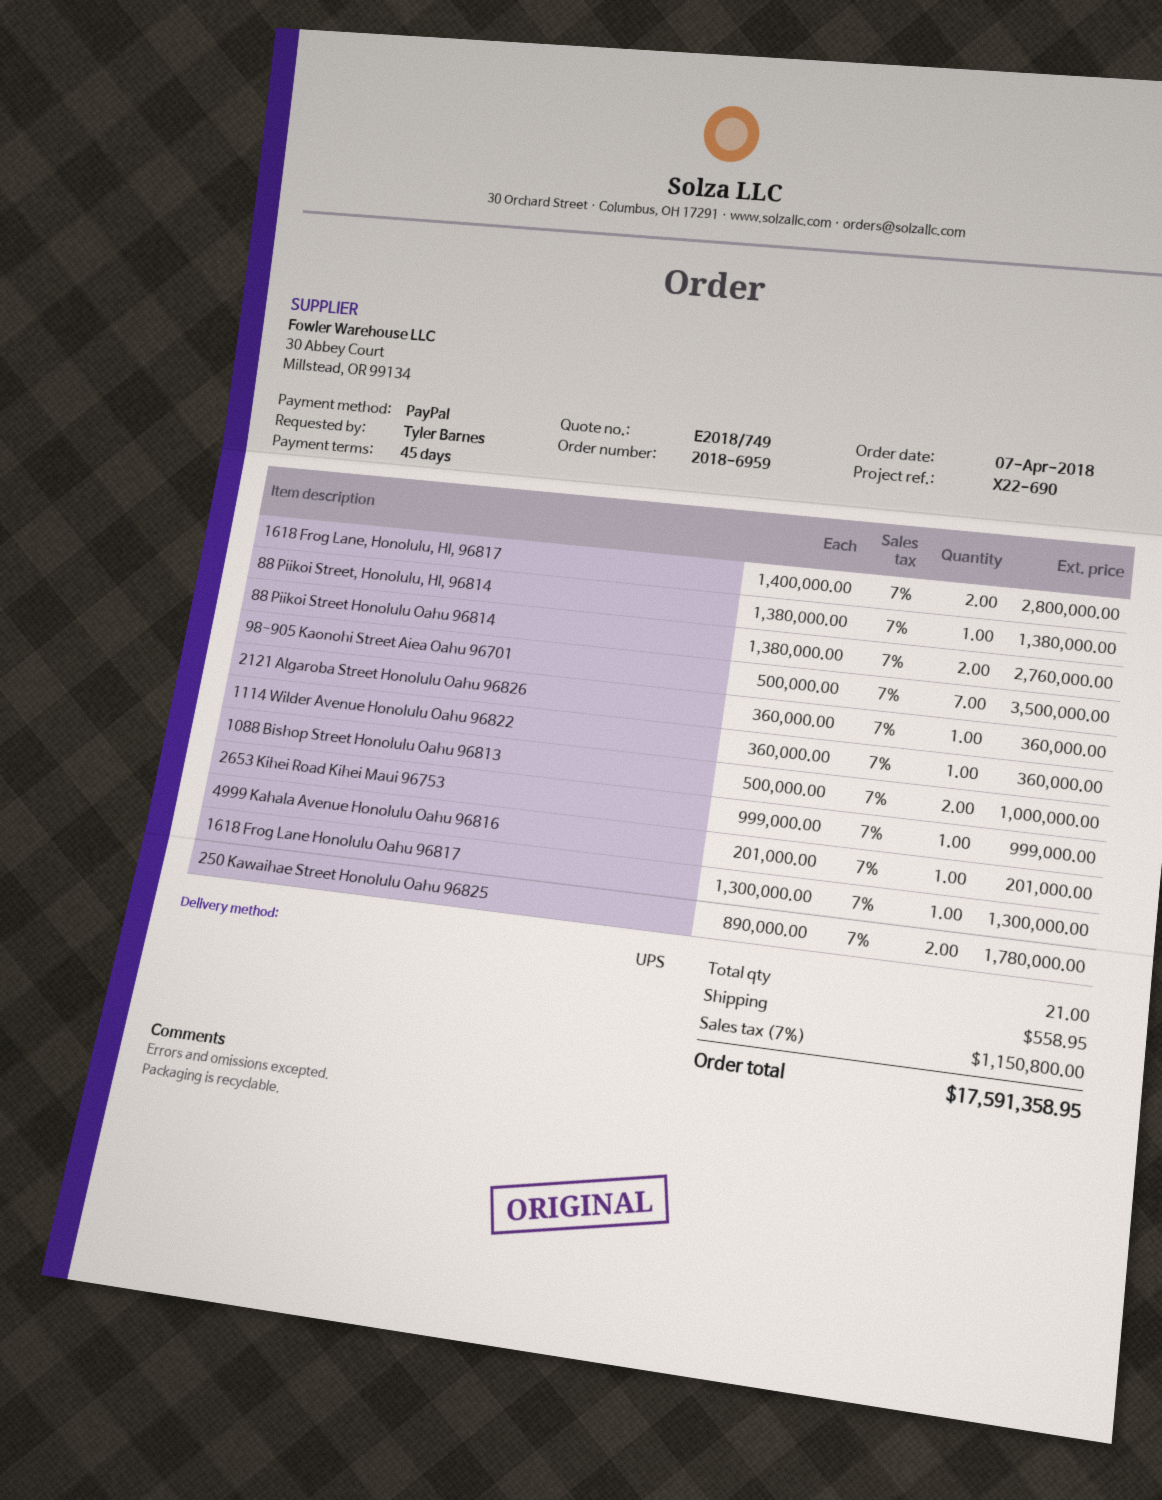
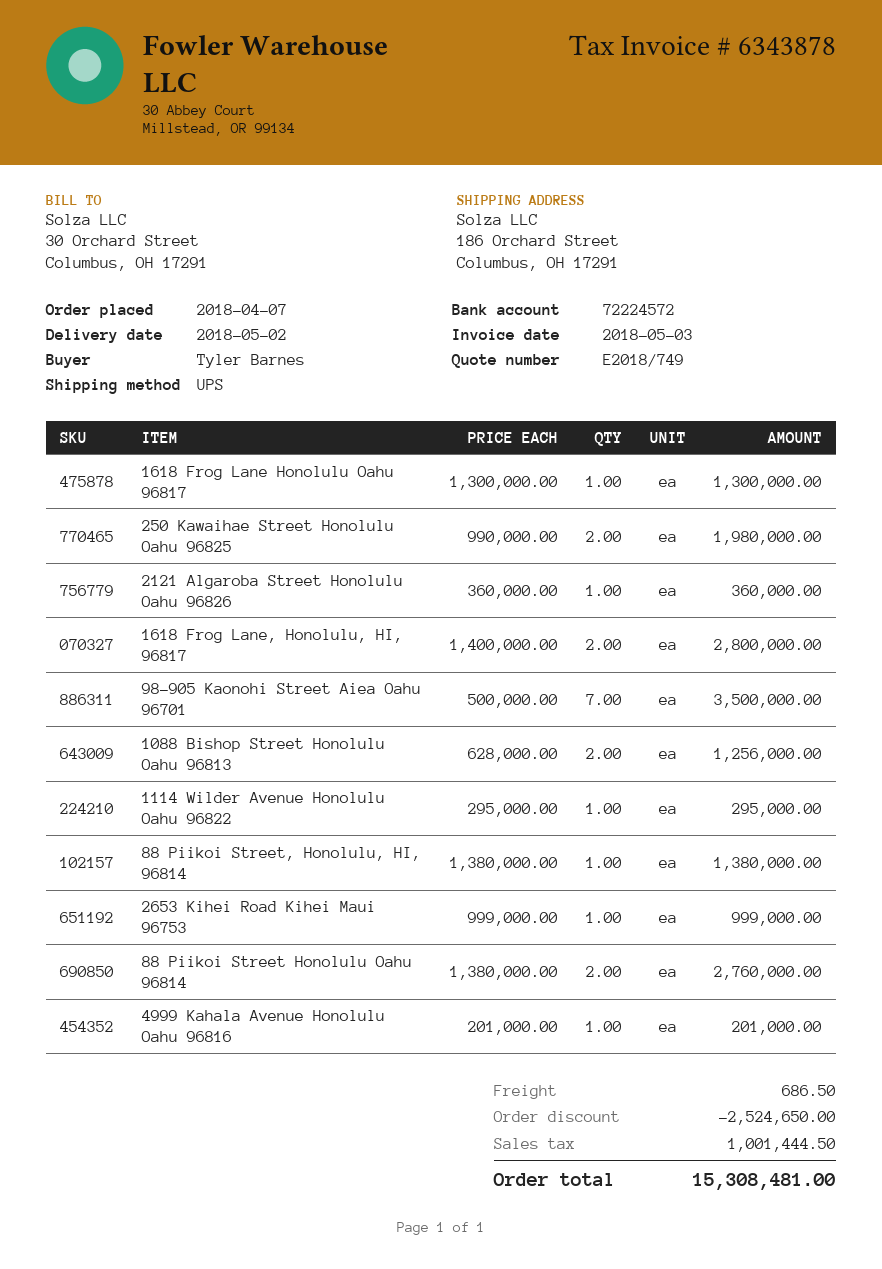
1114 Wilder Avenue Honolulu Oahu 96822: 1 x 360000.00 = 360000.00 -> 1 x 295000.00 = 295000.00
1088 Bishop Street Honolulu Oahu 96813: 2 x 500000.00 = 1000000.00 -> 2 x 628000.00 = 1256000.00
250 Kawaihae Street Honolulu Oahu 96825: 2 x 890000.00 = 1780000.00 -> 2 x 990000.00 = 1980000.00
discount: none -> 2524650.00
shipping: 558.95 -> 686.50
tax: 1150800.00 -> 1001444.50
total: 17591358.95 -> 15308481.00

